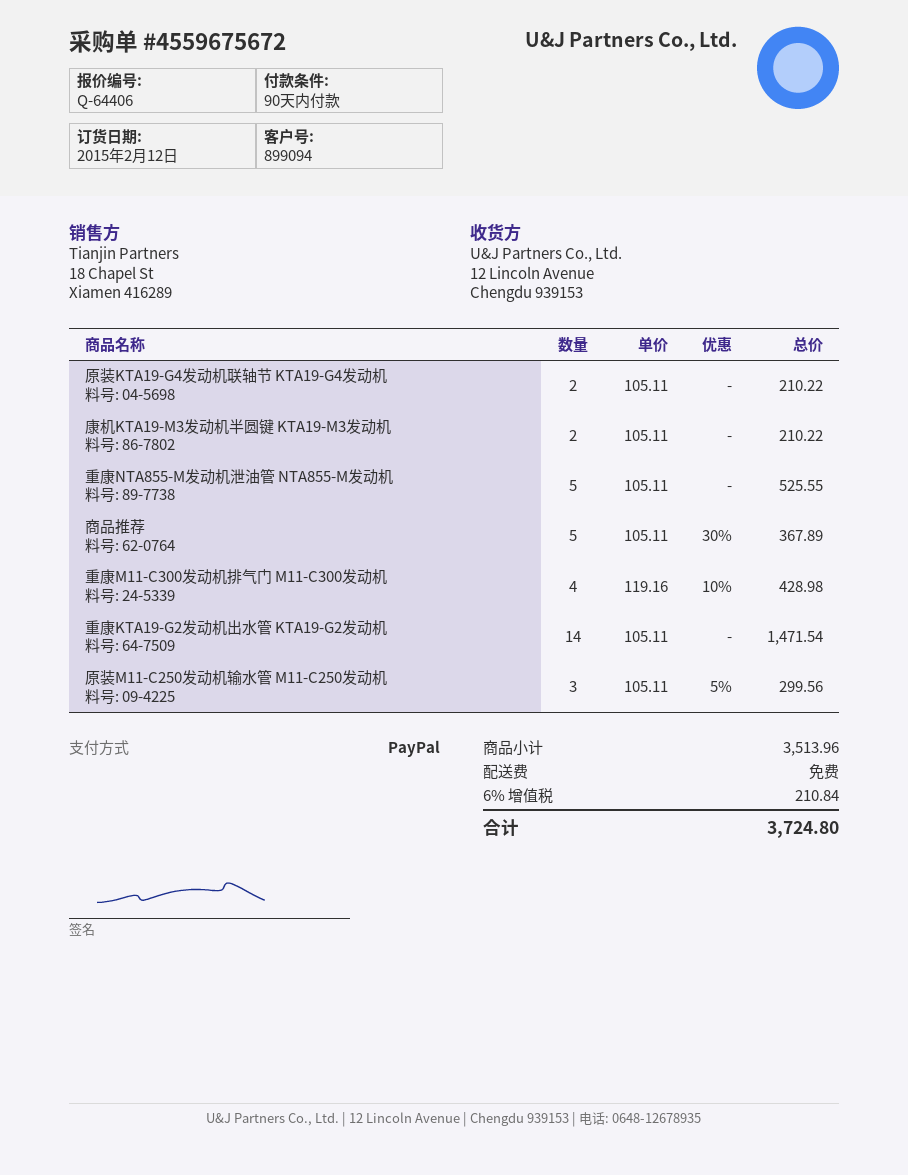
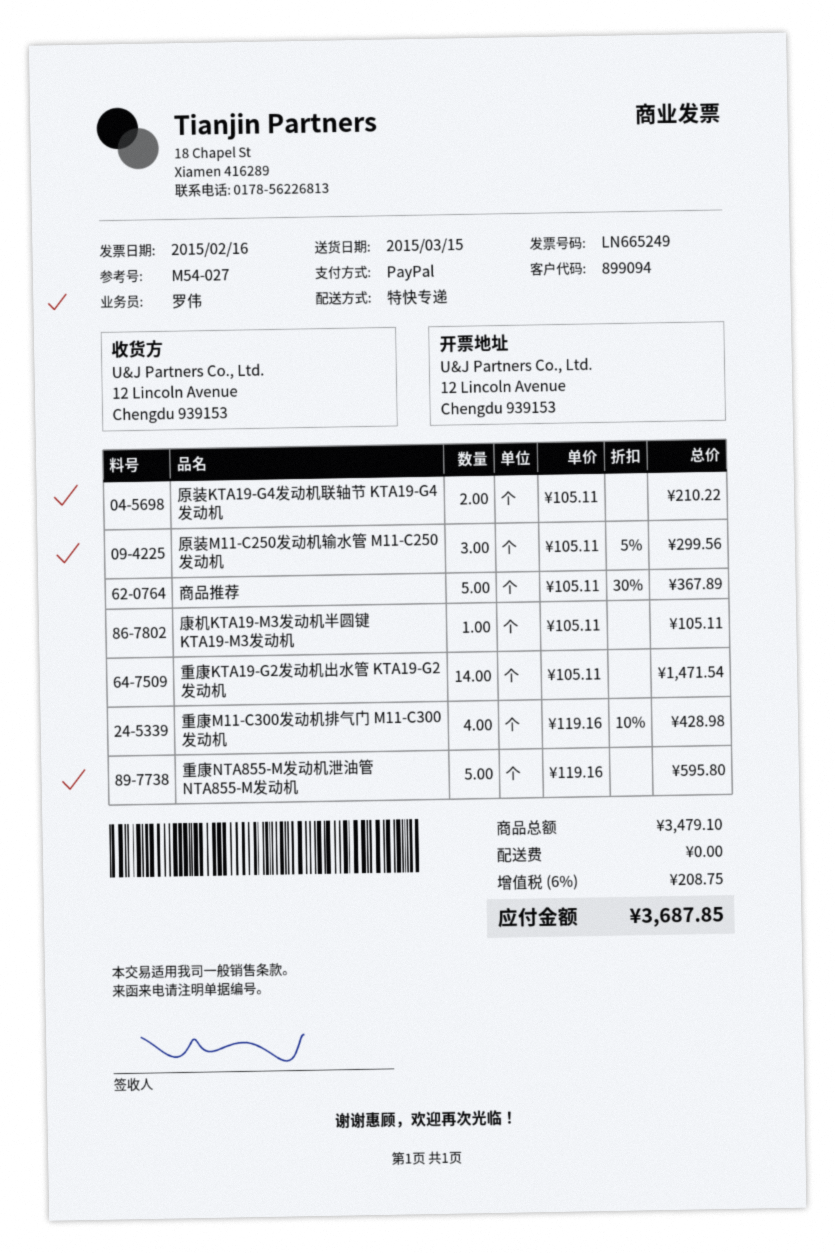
康机KTA19-M3发动机半圆键 KTA19-M3发动机: 2 x 105.11 = 210.22 -> 1 x 105.11 = 105.11
重康NTA855-M发动机泄油管 NTA855-M发动机: 5 x 105.11 = 525.55 -> 5 x 119.16 = 595.80
subtotal: 3513.96 -> 3479.10
tax: 6% = 210.84 -> 6% = 208.75
total: 3724.80 -> 3687.85

